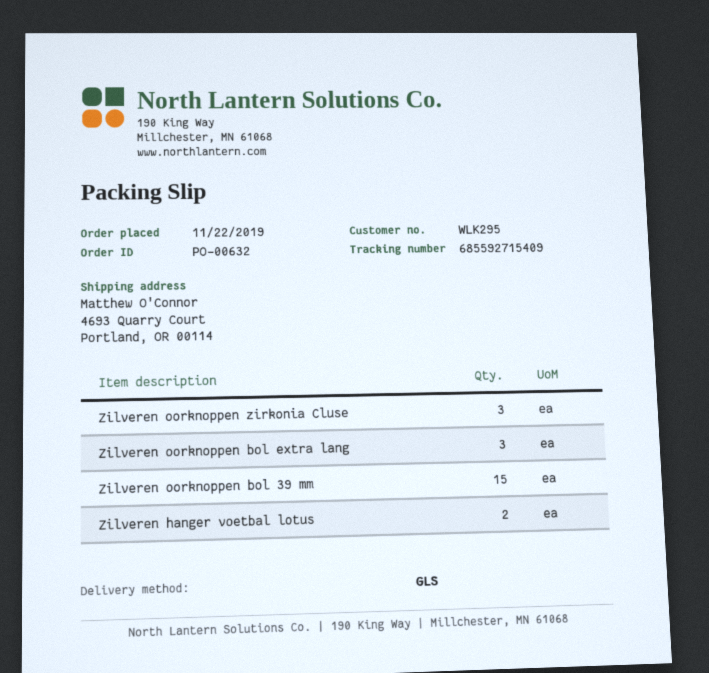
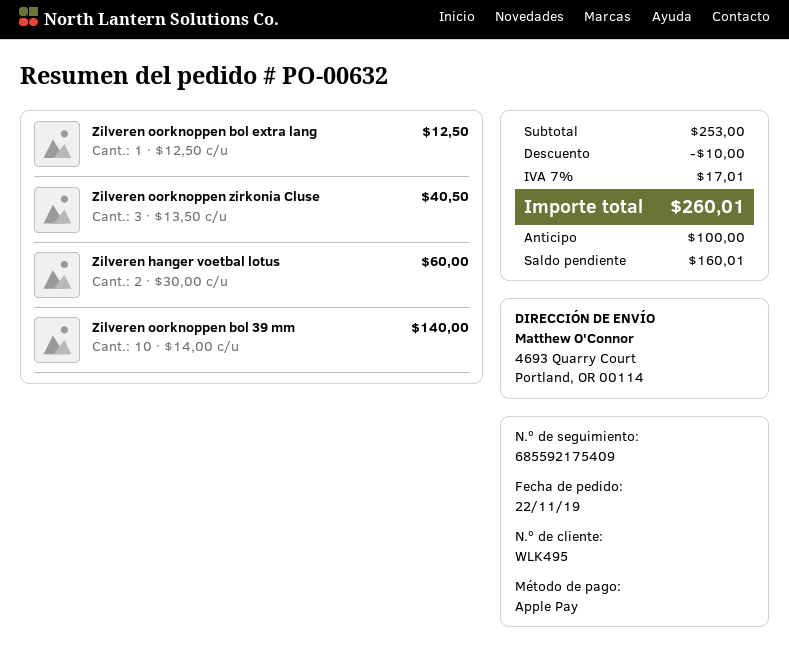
customer number: WLK295 -> WLK495
tracking number: 685592715409 -> 685592175409
Zilveren oorknoppen bol extra lang: 3 -> 1
Zilveren oorknoppen bol 39 mm: 15 -> 10

